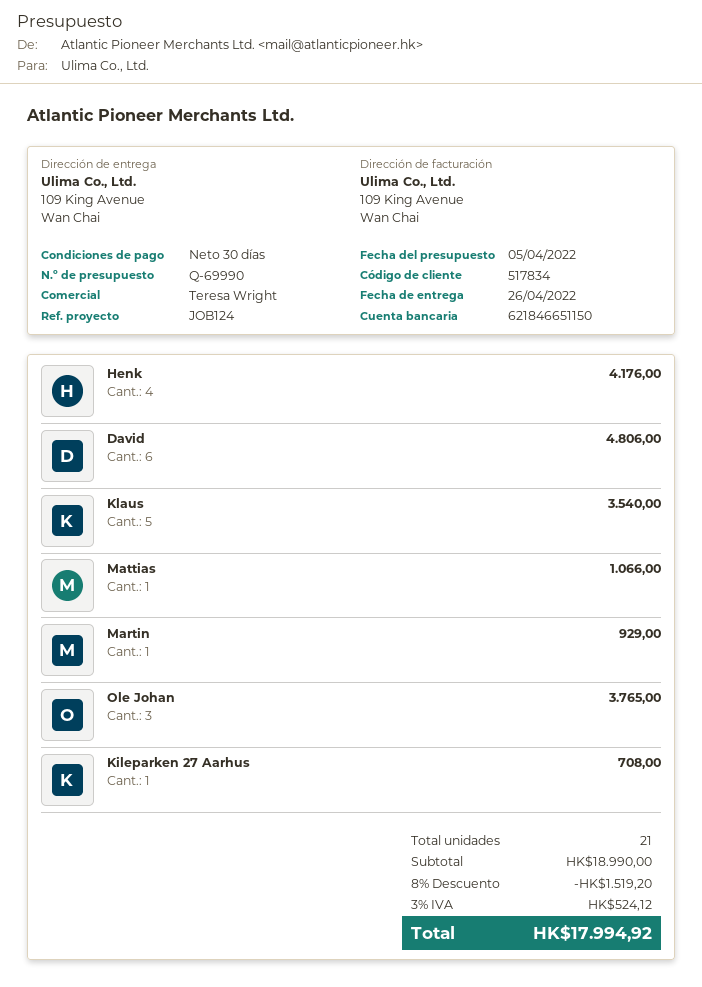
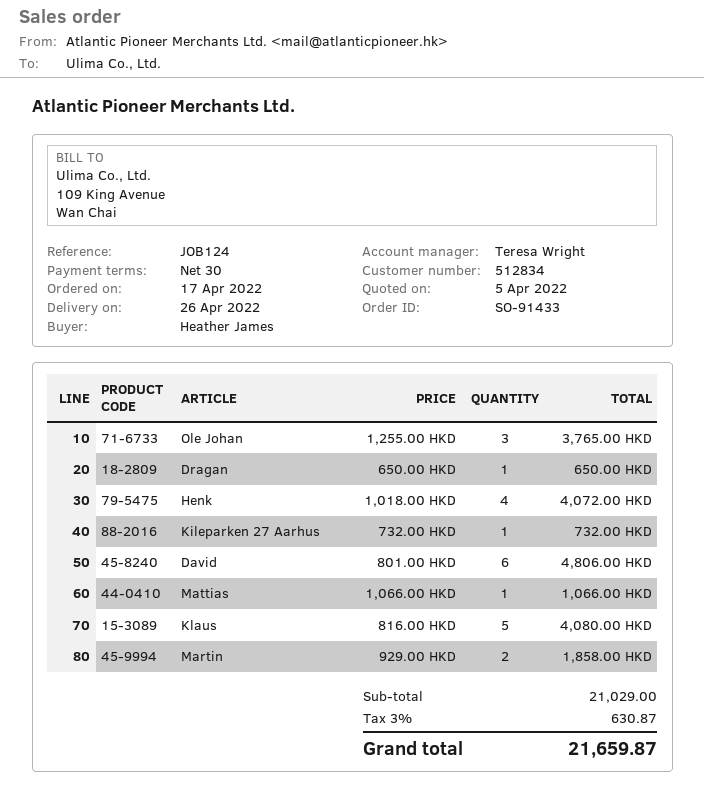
customer number: 517834 -> 512834
Henk: 4 for 4176.00 -> 4 for 4072.00
Klaus: 5 for 3540.00 -> 5 for 4080.00
Martin: 1 for 929.00 -> 2 for 1858.00
Kileparken 27 Aarhus: 1 for 708.00 -> 1 for 732.00
Dragan: none -> 1 for 650.00
subtotal: 18990.00 -> 21029.00
discount: 8% = 1519.20 -> none
tax: 3% = 524.12 -> 3% = 630.87
total: 17994.92 -> 21659.87

